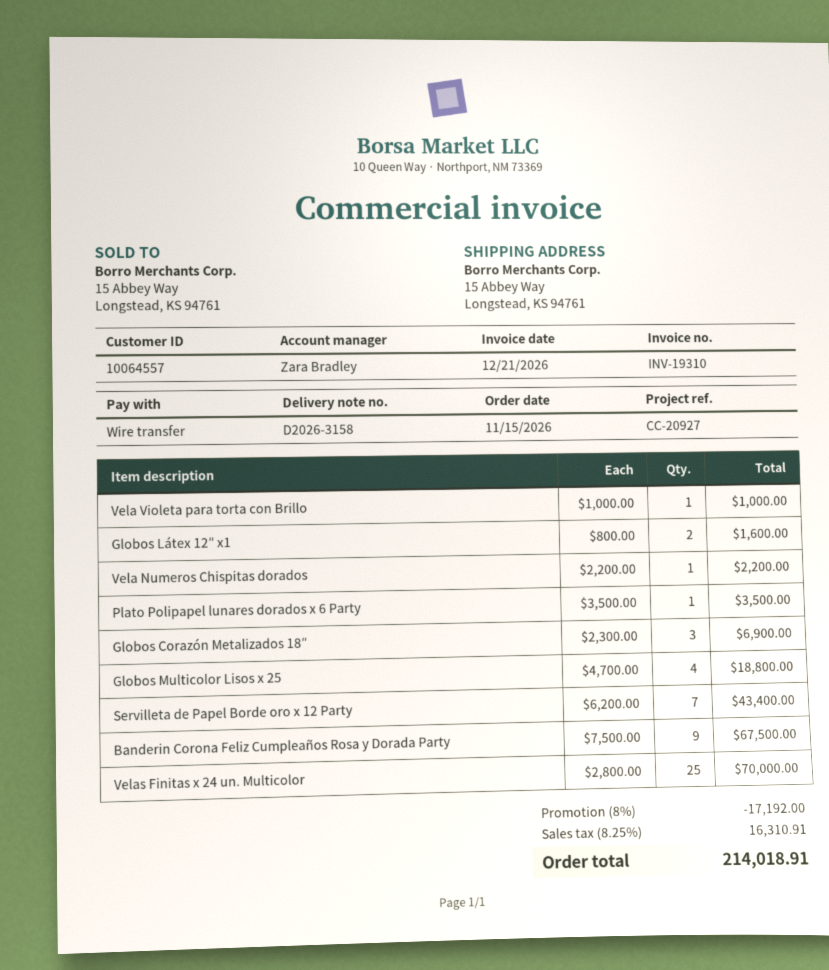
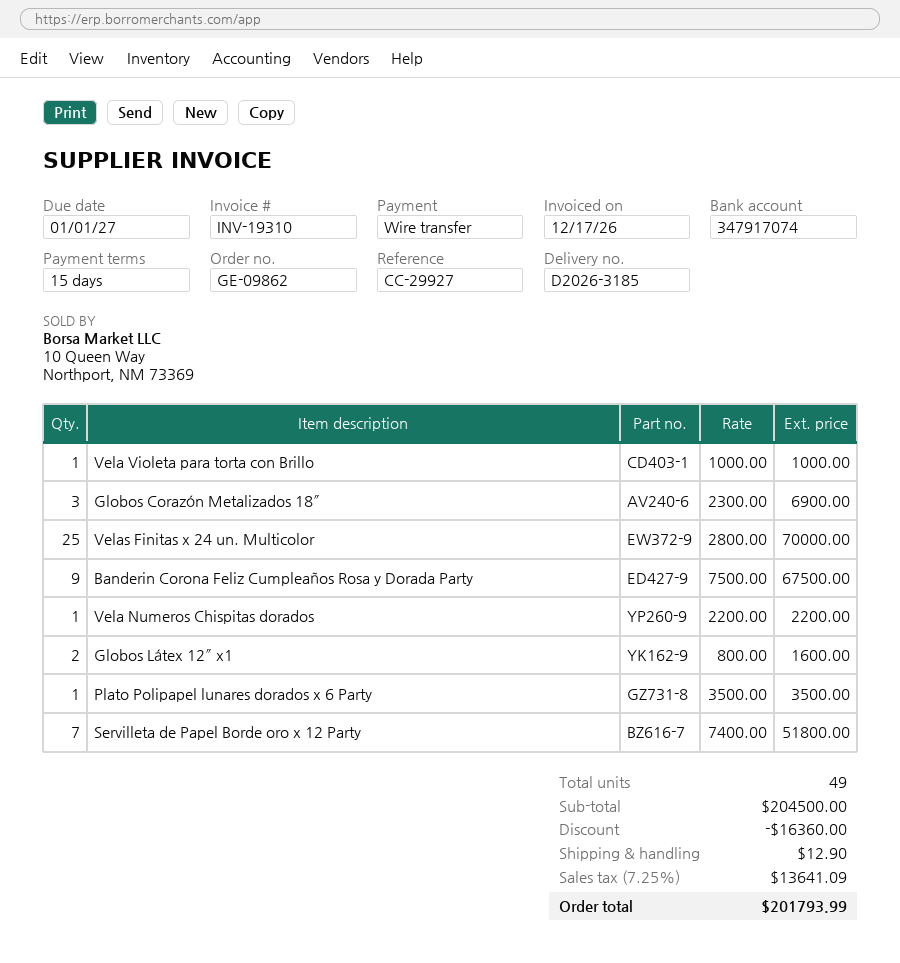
delivery note number: D2026-3158 -> D2026-3185
invoice date: 2026-12-21 -> 2026-12-17
reference: CC-20927 -> CC-29927
Globos Multicolor Lisos x 25: 4 x 4700.00 = 18800.00 -> none
Servilleta de Papel Borde oro x 12 Party: 7 x 6200.00 = 43400.00 -> 7 x 7400.00 = 51800.00
discount: 17192.00 -> 16360.00
shipping: none -> 12.90
tax: 8.25% = 16310.91 -> 7.25% = 13641.09
total: 214018.91 -> 201793.99

